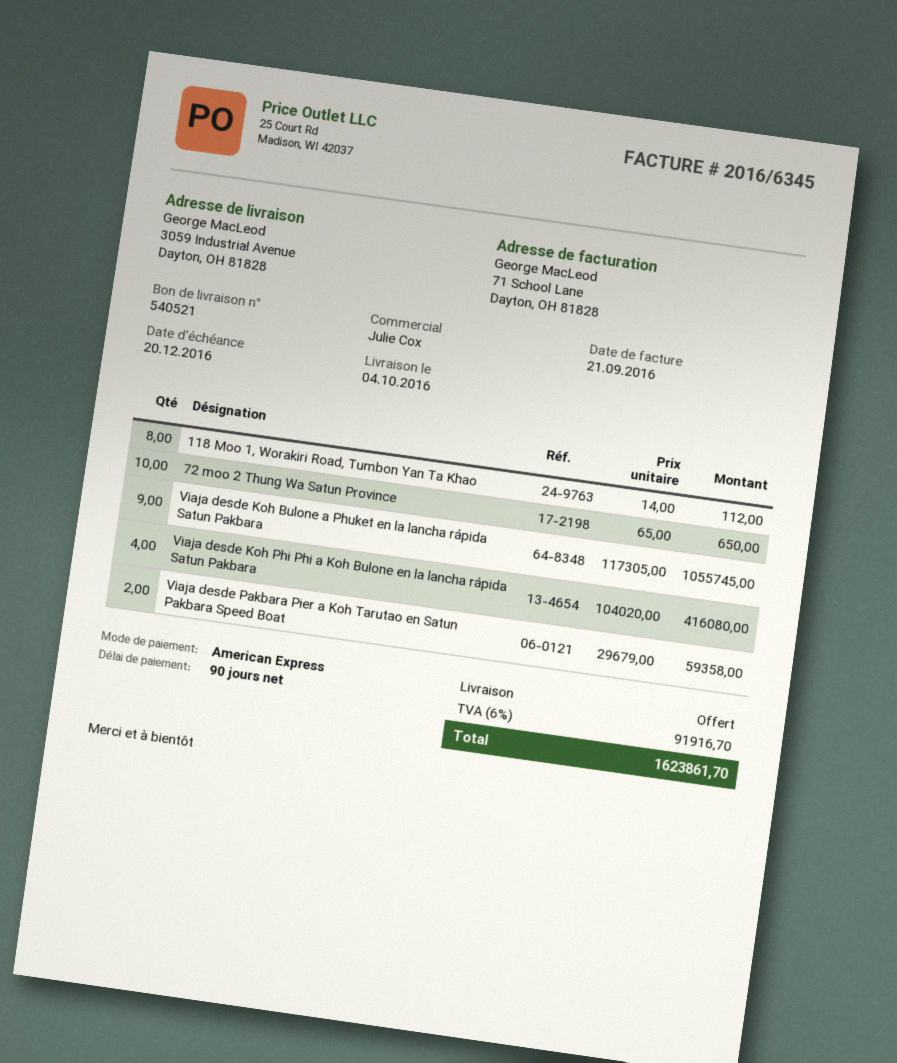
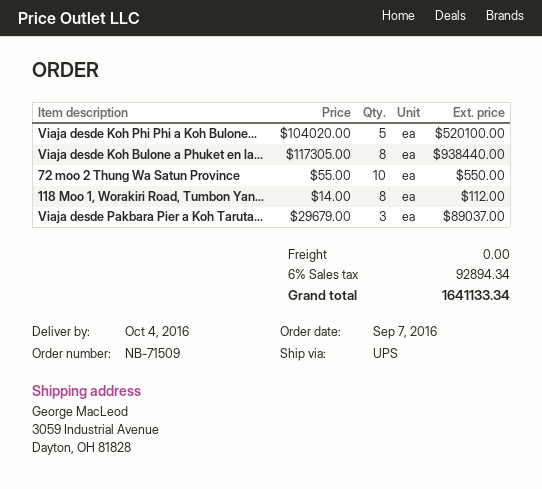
72 moo 2 Thung Wa Satun Province: 10 x 65.00 = 650.00 -> 10 x 55.00 = 550.00
Viaja desde Koh Bulone a Phuket en la lancha rápida Satun Pakbara: 9 x 117305.00 = 1055745.00 -> 8 x 117305.00 = 938440.00
Viaja desde Koh Phi Phi a Koh Bulone en la lancha rápida Satun Pakbara: 4 x 104020.00 = 416080.00 -> 5 x 104020.00 = 520100.00
Viaja desde Pakbara Pier a Koh Tarutao en Satun Pakbara Speed Boat: 2 x 29679.00 = 59358.00 -> 3 x 29679.00 = 89037.00
tax: 6% = 91916.70 -> 6% = 92894.34
total: 1623861.70 -> 1641133.34

